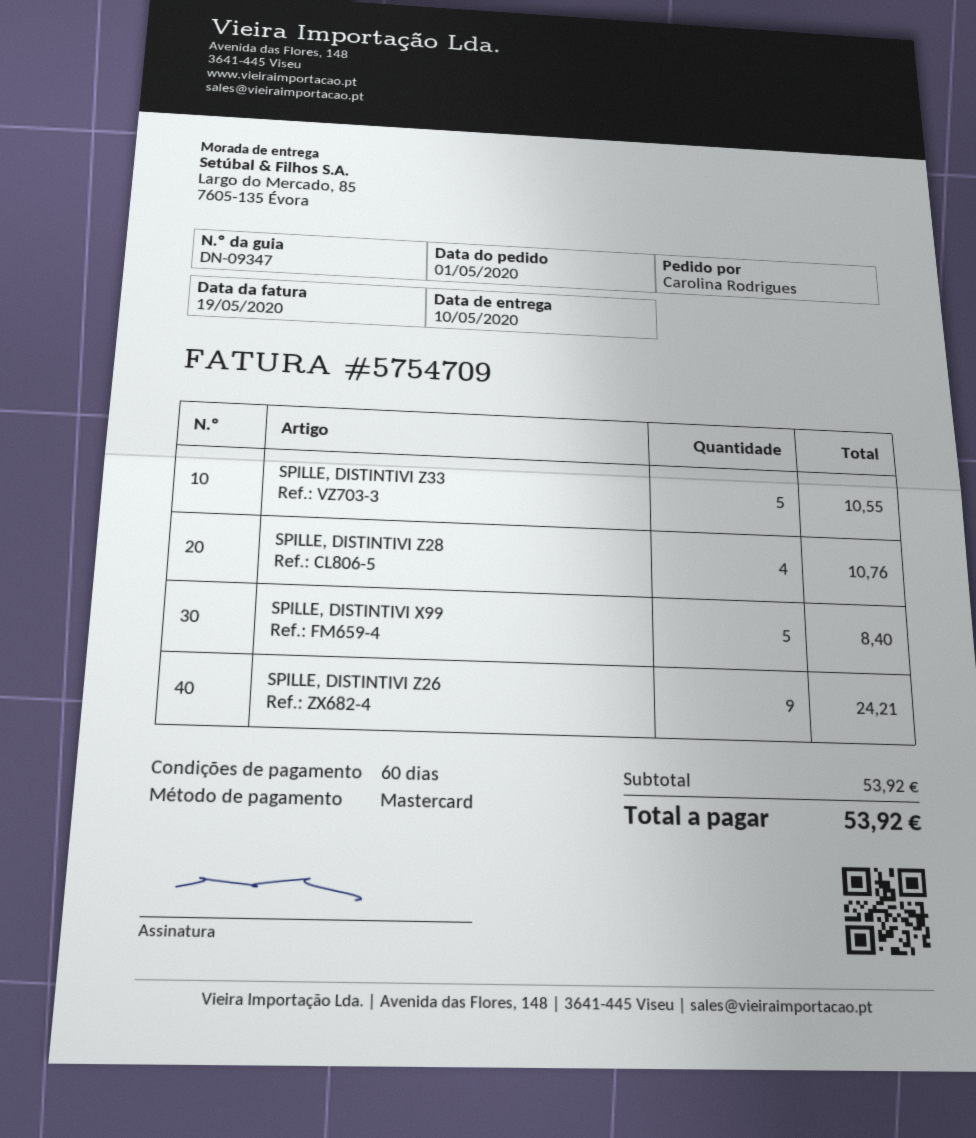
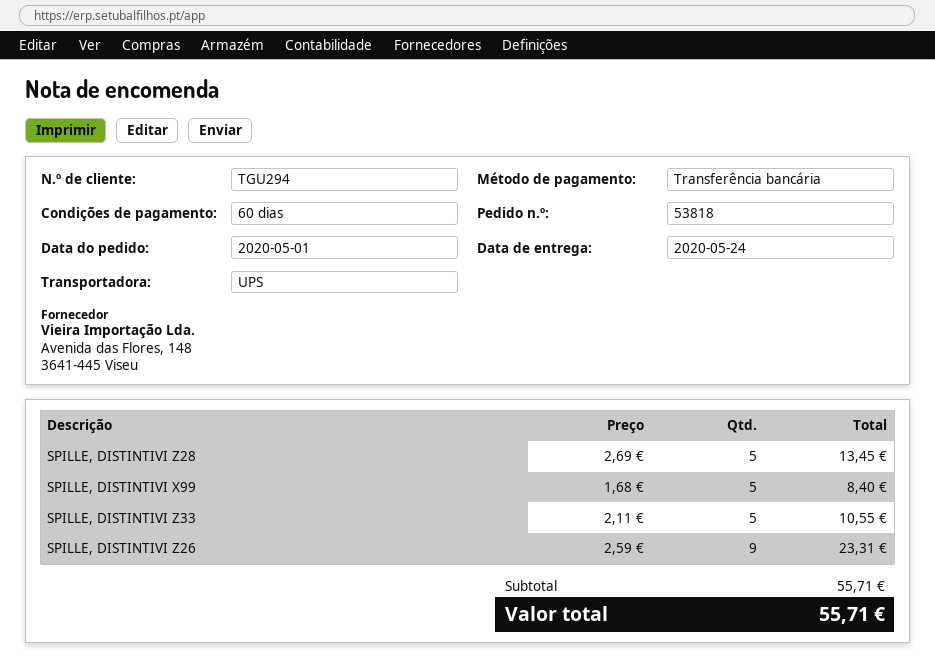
delivery date: 2020-05-10 -> 2020-05-24
payment method: Mastercard -> bank transfer
SPILLE, DISTINTIVI Z28: 4 for 10.76 -> 5 for 13.45
SPILLE, DISTINTIVI Z26: 9 for 24.21 -> 9 for 23.31
subtotal: 53.92 -> 55.71
total: 53.92 -> 55.71

